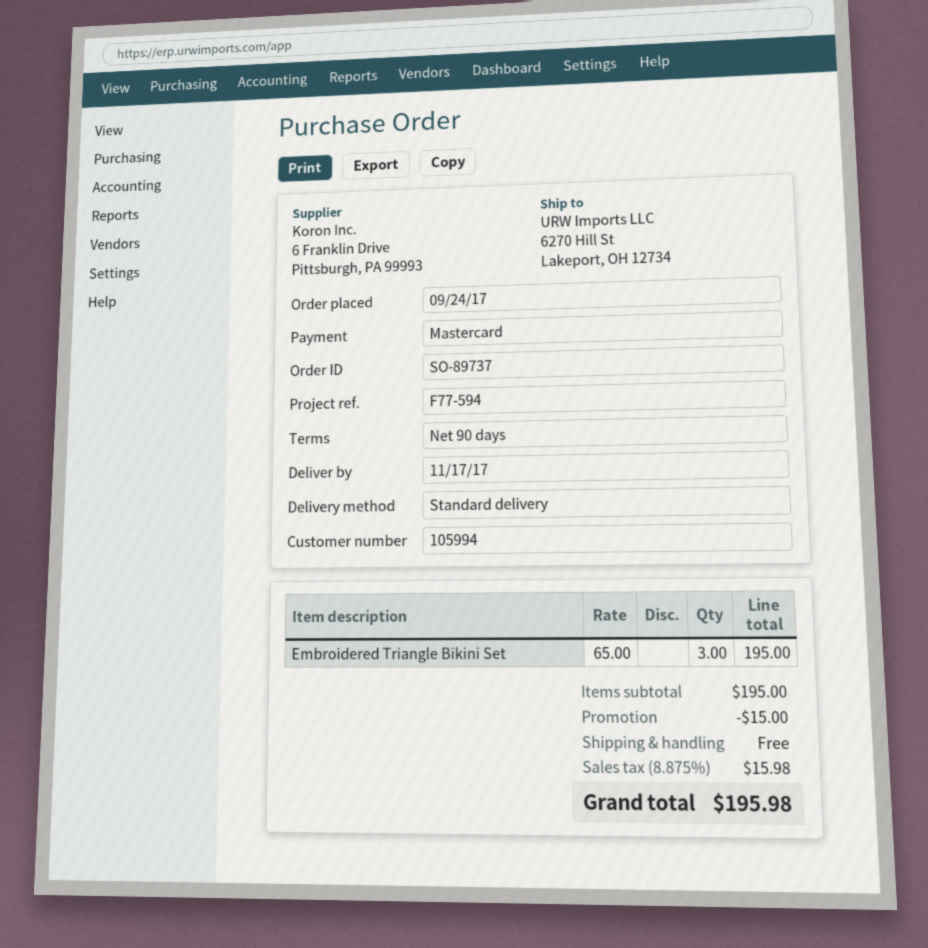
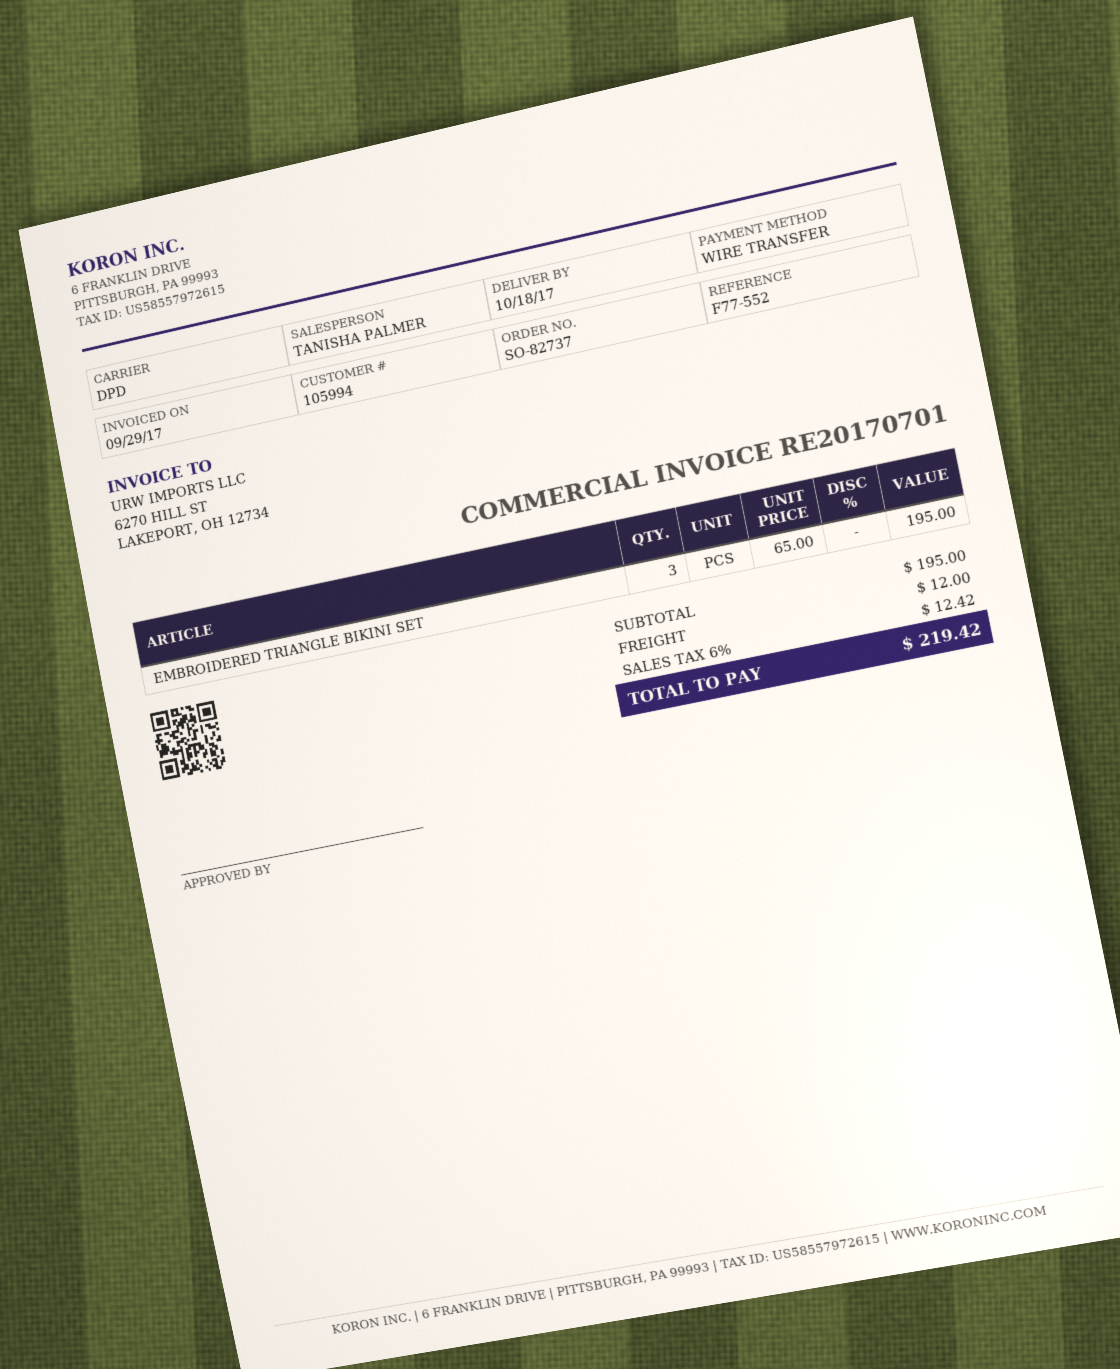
order number: SO-89737 -> SO-82737
delivery date: 2017-11-17 -> 2017-10-18
reference: F77-594 -> F77-552
payment method: Mastercard -> bank transfer
shipping method: standard -> DPD
discount: 15.00 -> none
shipping: 0.00 -> 12.00
tax: 8.875% = 15.98 -> 6% = 12.42
total: 195.98 -> 219.42

